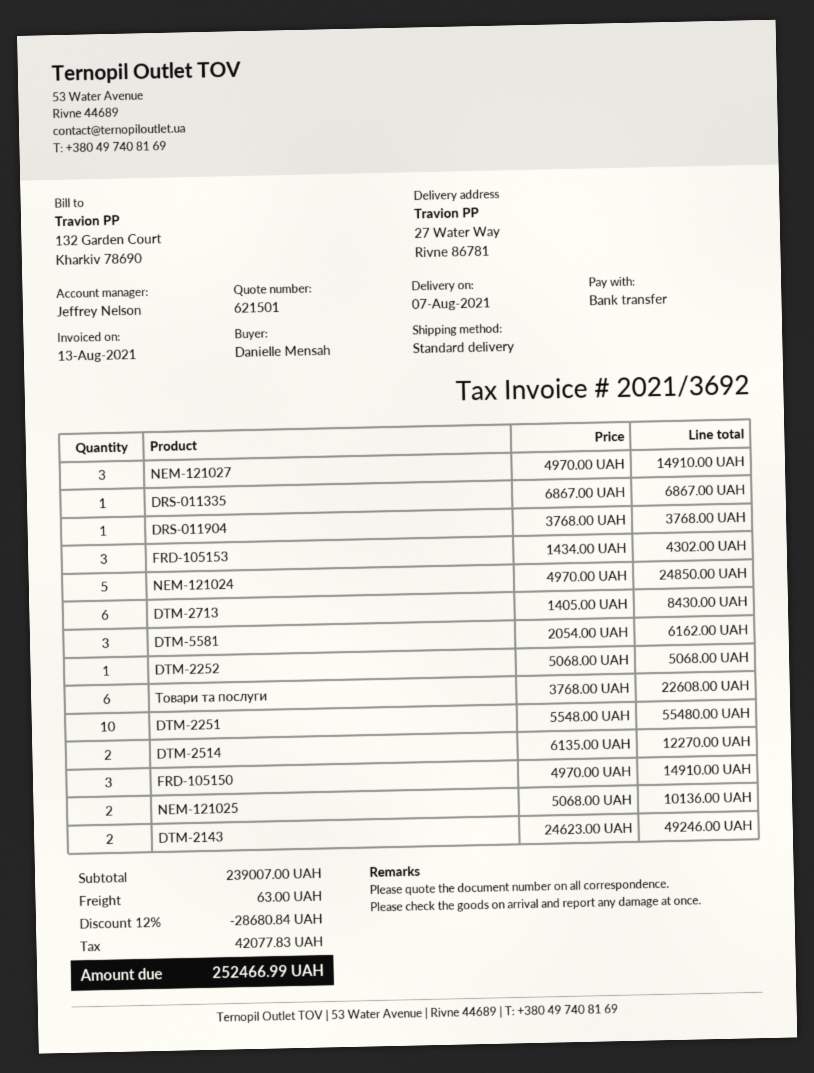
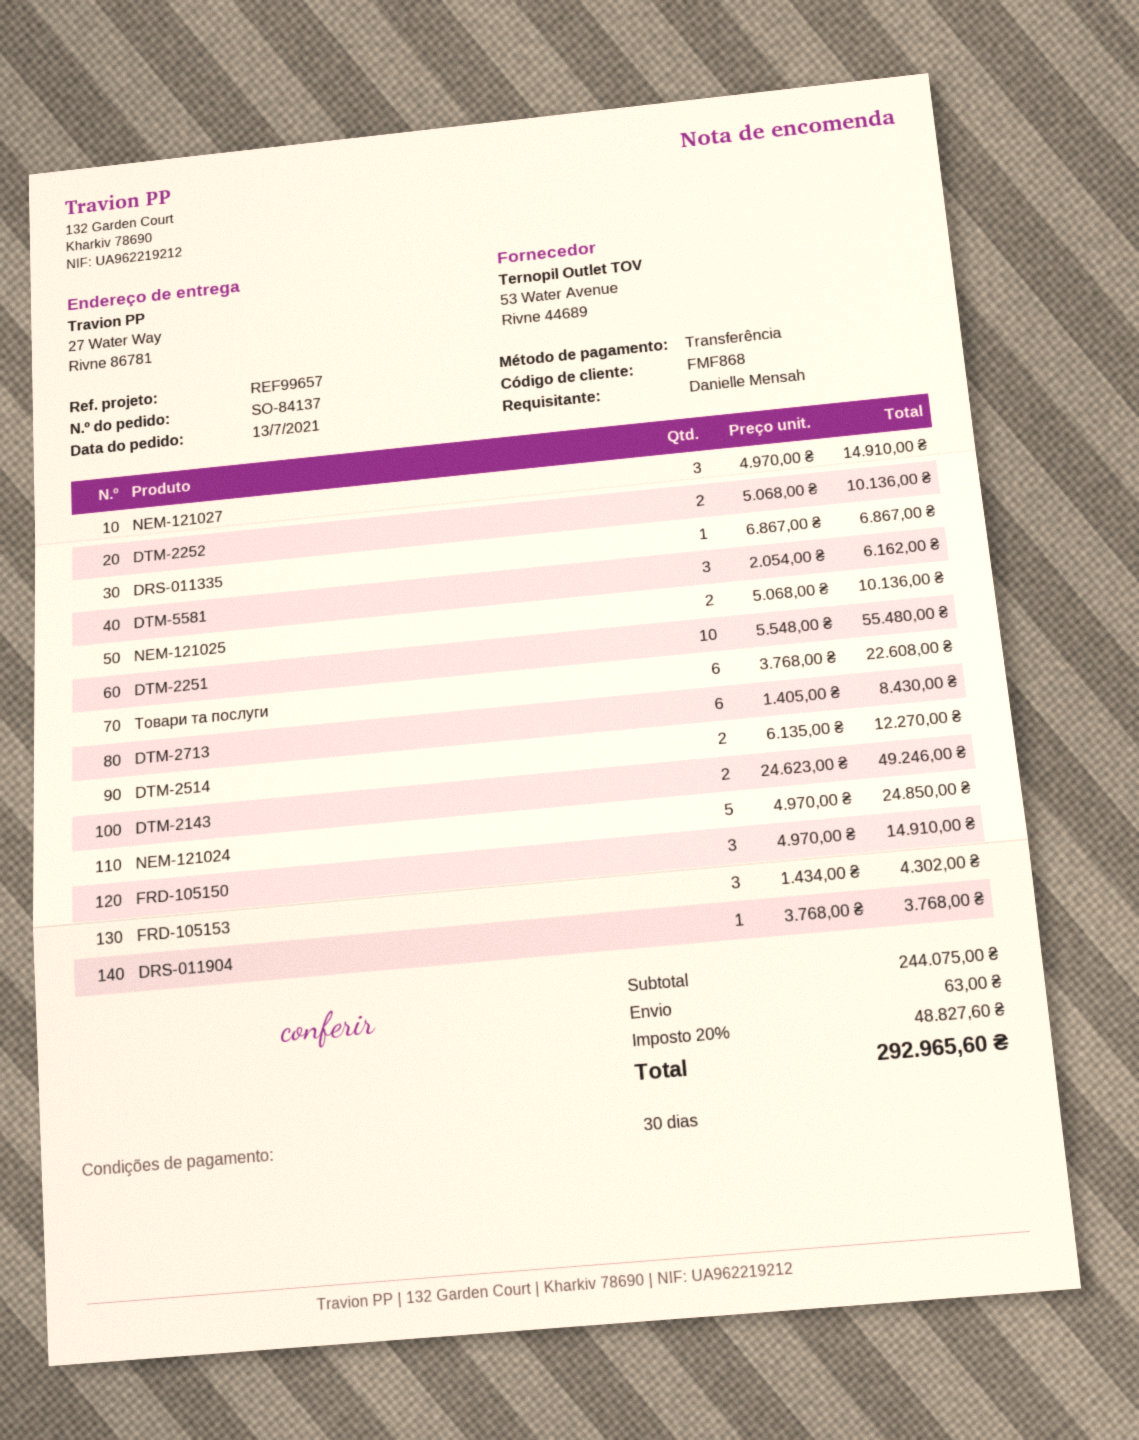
DTM-2252: 1 x 5068.00 = 5068.00 -> 2 x 5068.00 = 10136.00
subtotal: 239007.00 -> 244075.00
discount: 12% = 28680.84 -> none
tax: 42077.83 -> 48827.60
total: 252466.99 -> 292965.60

